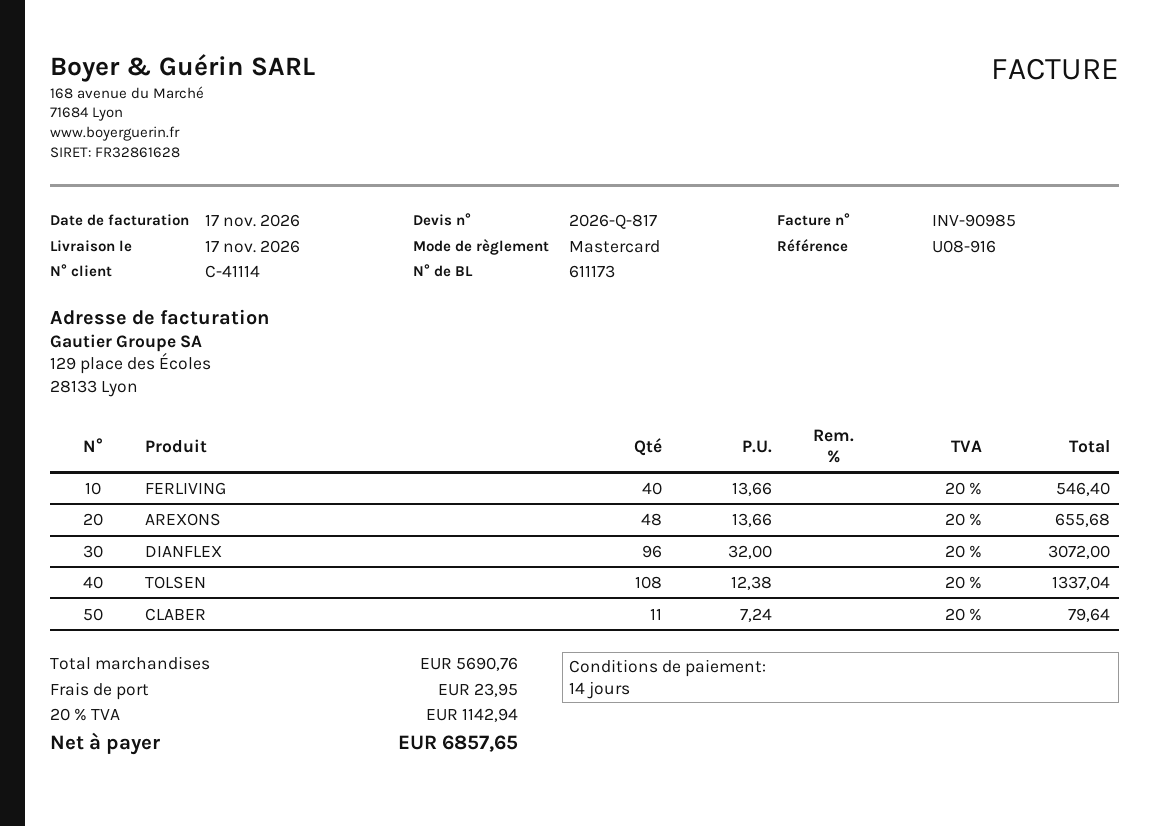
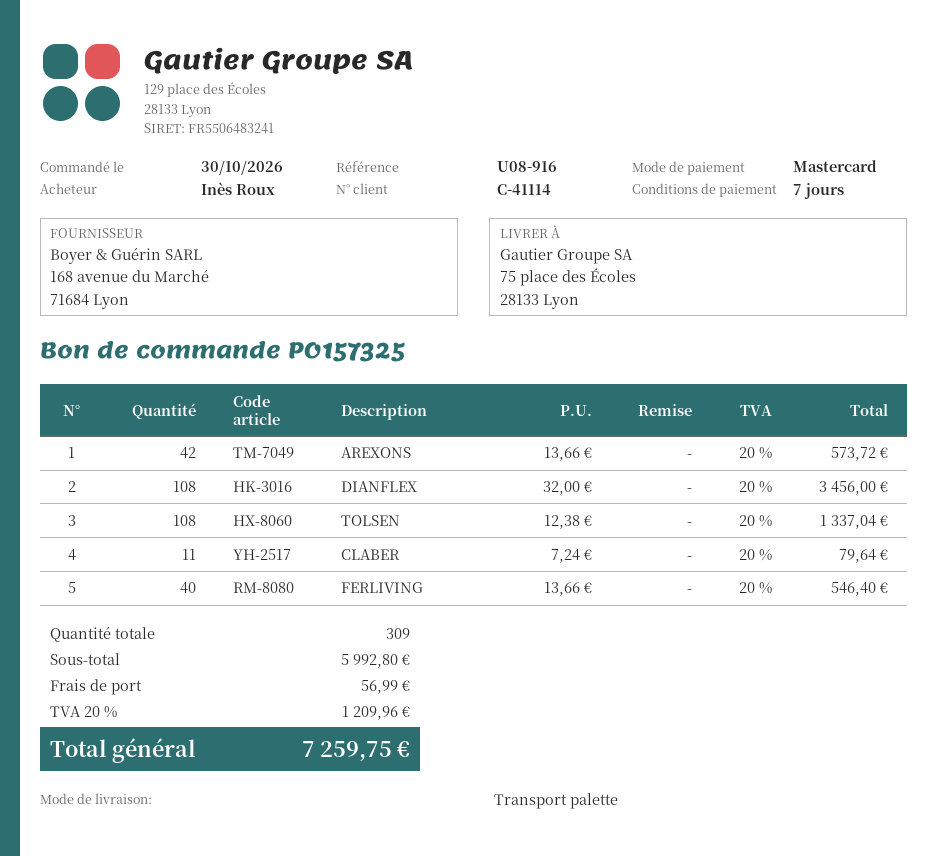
payment terms: 14 days -> 7 days
AREXONS: 48 x 13.66 = 655.68 -> 42 x 13.66 = 573.72
DIANFLEX: 96 x 32.00 = 3072.00 -> 108 x 32.00 = 3456.00
subtotal: 5690.76 -> 5992.80
shipping: 23.95 -> 56.99
tax: 20% = 1142.94 -> 20% = 1209.96
total: 6857.65 -> 7259.75

